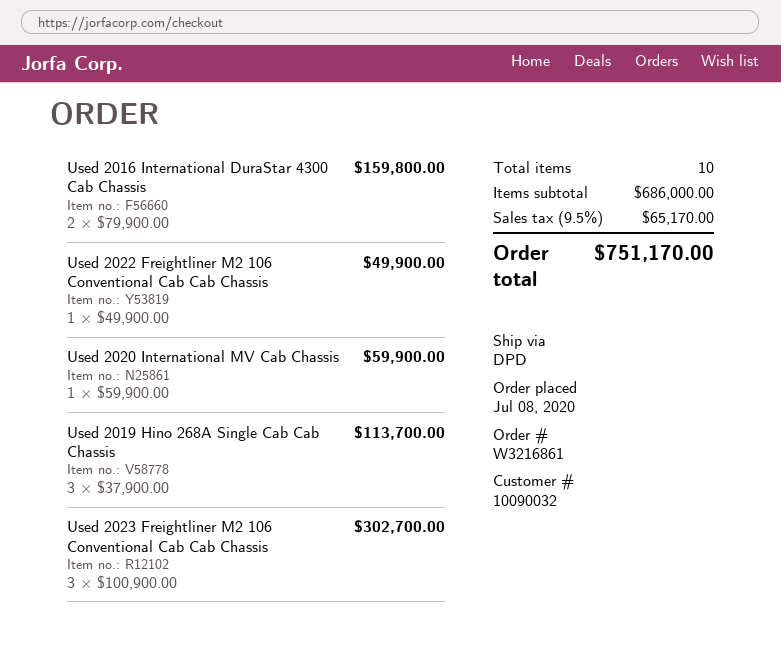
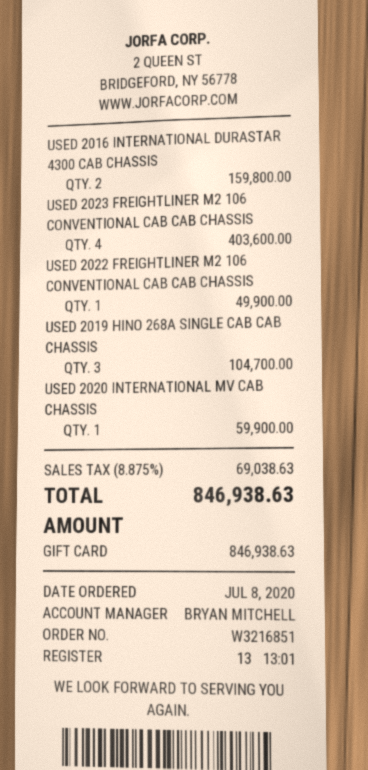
order number: W3216861 -> W3216851
Used 2019 Hino 268A Single Cab Cab Chassis: 3 for 113700.00 -> 3 for 104700.00
Used 2023 Freightliner M2 106 Conventional Cab Cab Chassis: 3 for 302700.00 -> 4 for 403600.00
tax: 9.5% = 65170.00 -> 8.875% = 69038.63
total: 751170.00 -> 846938.63

